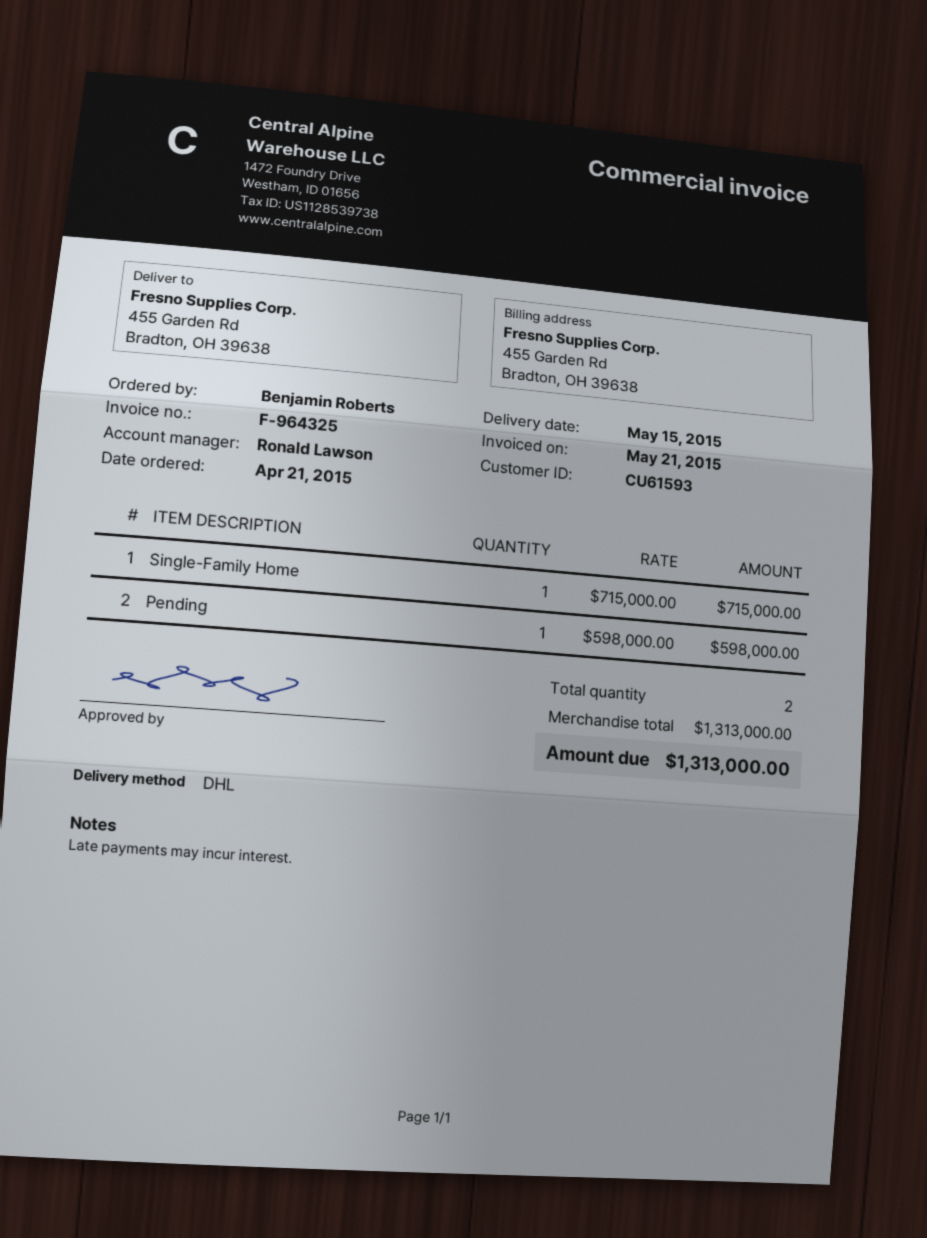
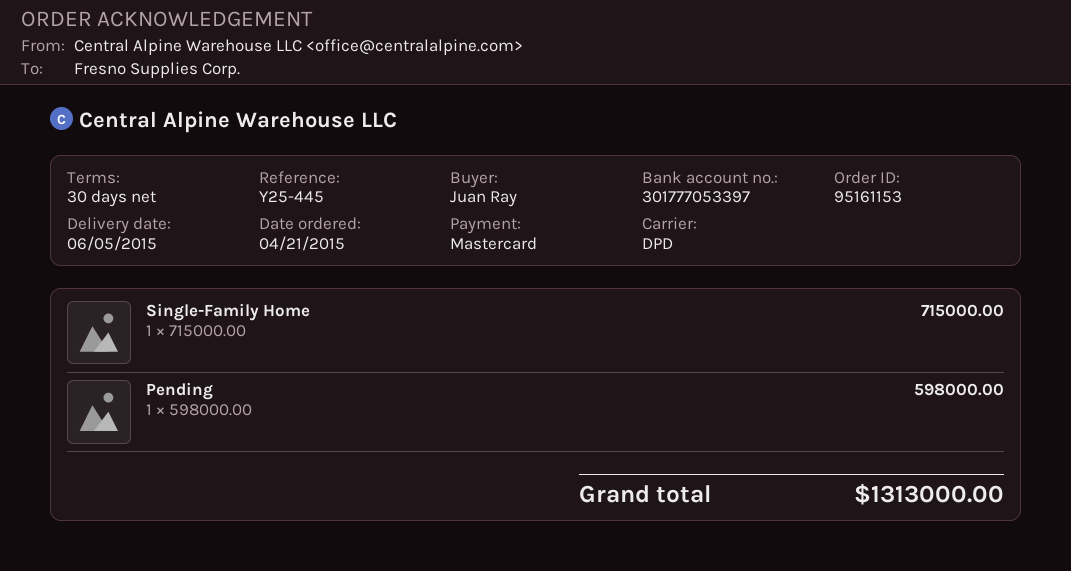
delivery date: 2015-05-15 -> 2015-06-05
ordered by: Benjamin Roberts -> Juan Ray
shipping method: DHL -> DPD

